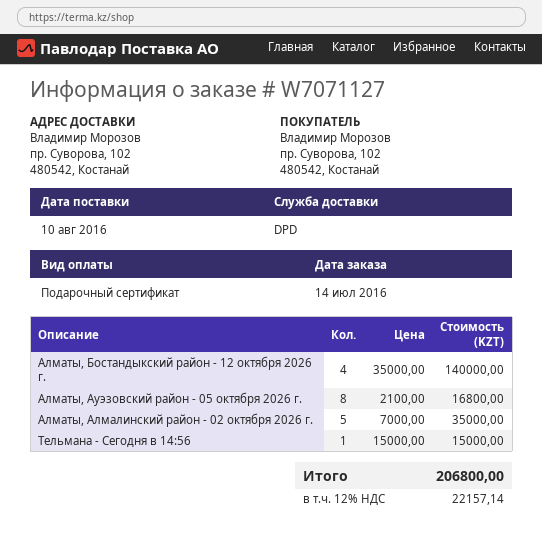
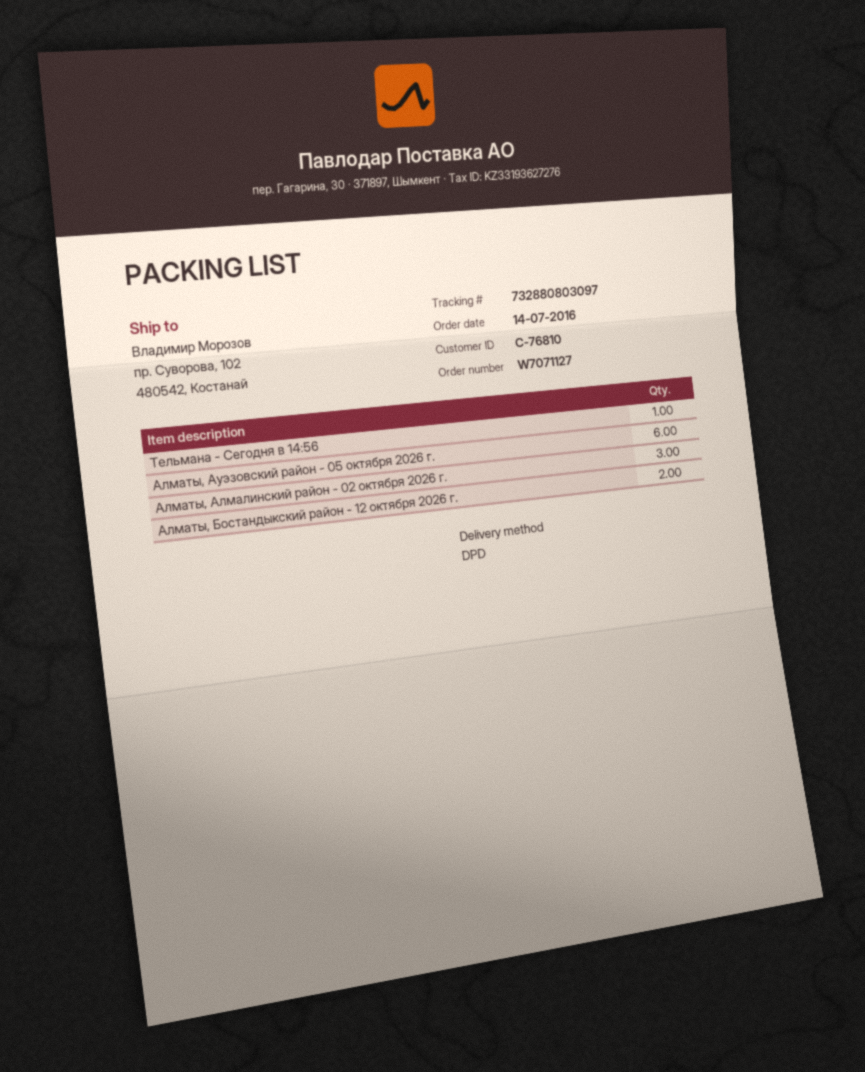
Алматы, Бостандыкский район - 12 октября 2026 г.: 4 -> 2
Алматы, Ауэзовский район - 05 октября 2026 г.: 8 -> 6
Алматы, Алмалинский район - 02 октября 2026 г.: 5 -> 3

